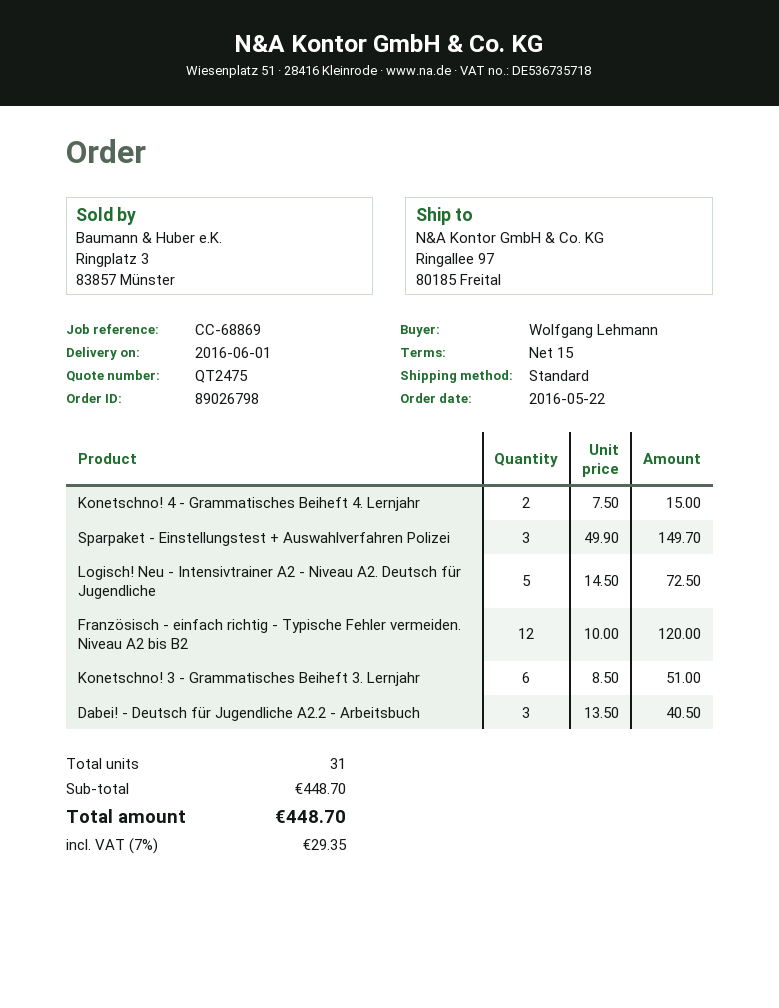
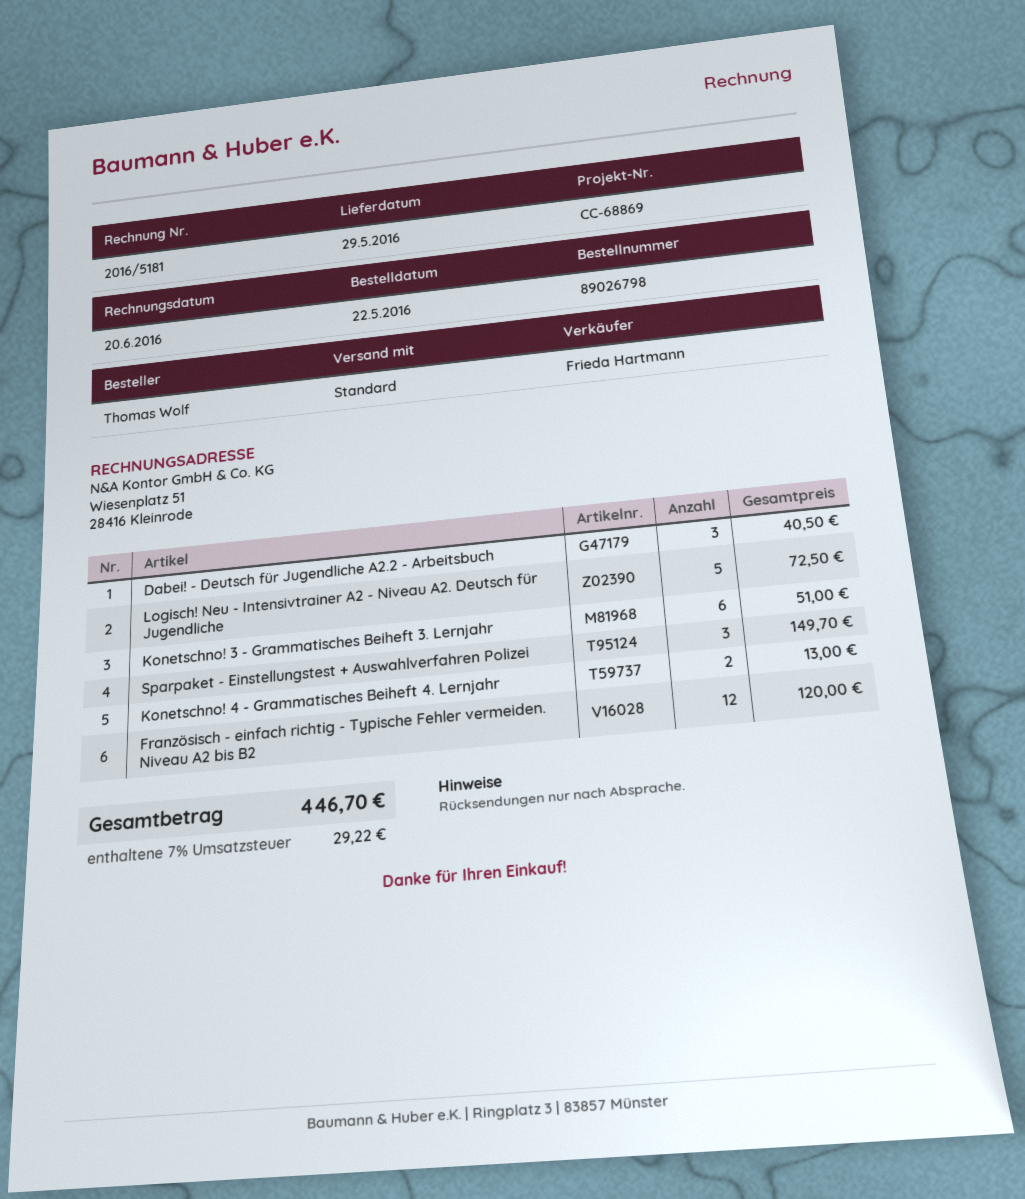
delivery date: 2016-06-01 -> 2016-05-29
ordered by: Wolfgang Lehmann -> Thomas Wolf
Konetschno! 4 - Grammatisches Beiheft 4. Lernjahr: 2 for 15.00 -> 2 for 13.00
tax: 7% = 29.35 -> 7% = 29.22
total: 448.70 -> 446.70

